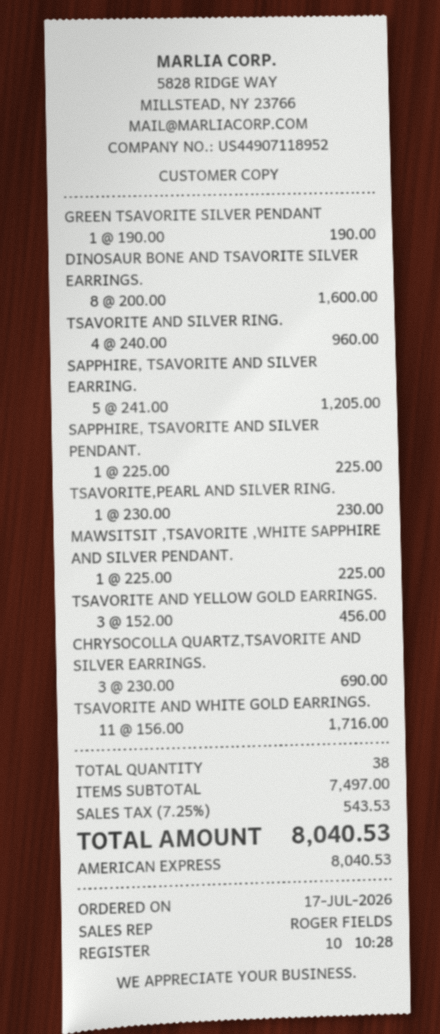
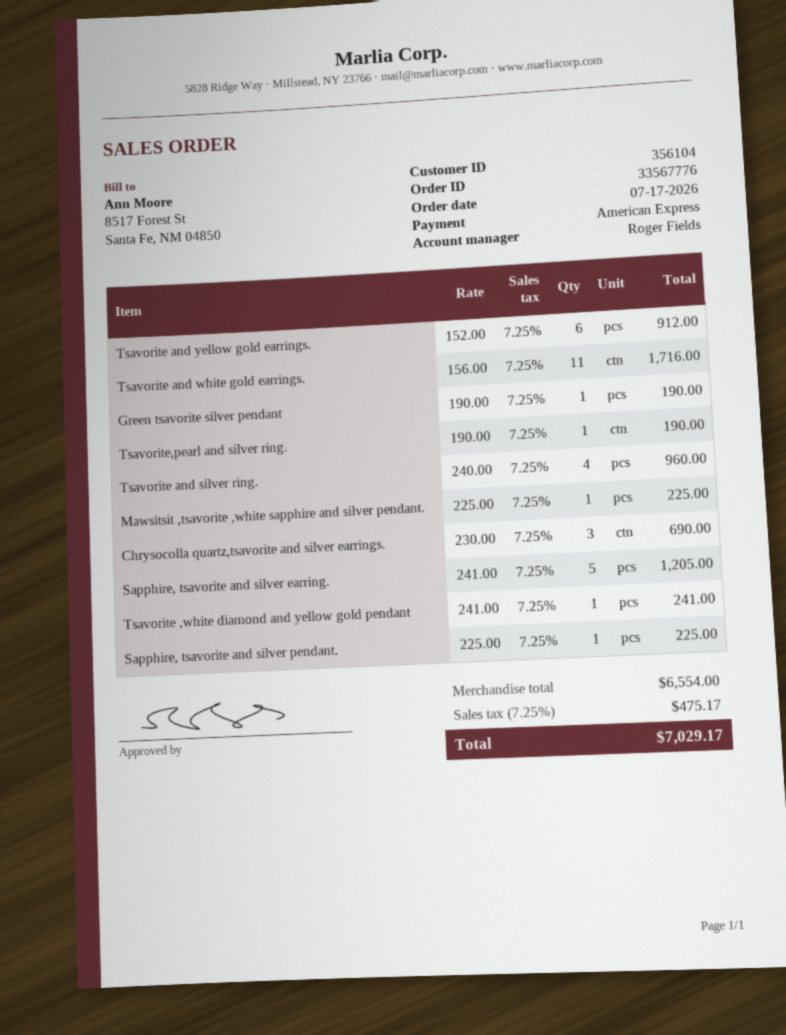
DINOSAUR BONE AND TSAVORITE SILVER EARRINGS.: 8 x 200.00 = 1600.00 -> none
TSAVORITE,PEARL AND SILVER RING.: 1 x 230.00 = 230.00 -> 1 x 190.00 = 190.00
TSAVORITE AND YELLOW GOLD EARRINGS.: 3 x 152.00 = 456.00 -> 6 x 152.00 = 912.00
Tsavorite ,white diamond and yellow gold pendant: none -> 1 x 241.00 = 241.00
subtotal: 7497.00 -> 6554.00
tax: 7.25% = 543.53 -> 7.25% = 475.17
total: 8040.53 -> 7029.17

